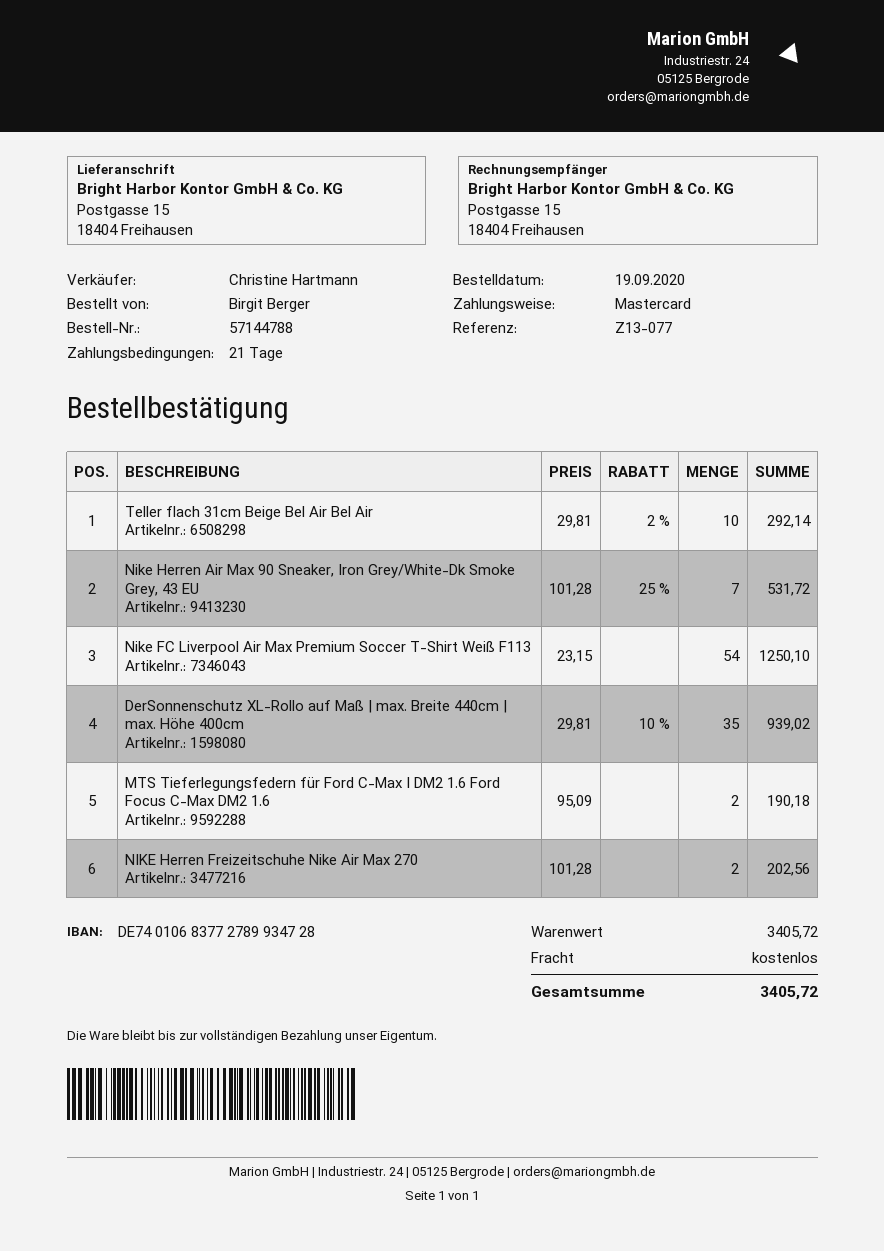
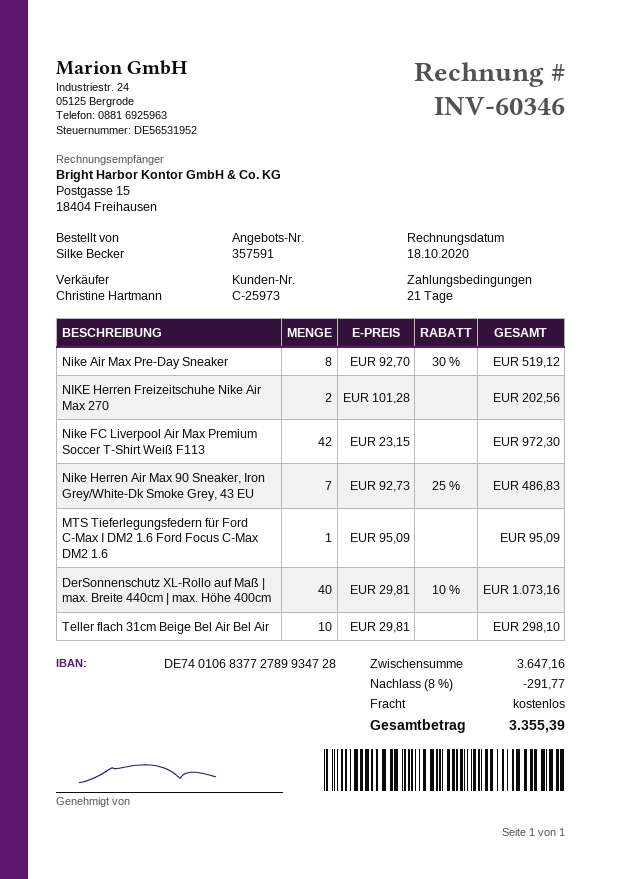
ordered by: Birgit Berger -> Silke Becker
Teller flach 31cm Beige Bel Air Bel Air: 10 x 29.81 - 2% = 292.14 -> 10 x 29.81 = 298.10
Nike Herren Air Max 90 Sneaker, Iron Grey/White-Dk Smoke Grey, 43 EU: 7 x 101.28 - 25% = 531.72 -> 7 x 92.73 - 25% = 486.83
Nike FC Liverpool Air Max Premium Soccer T-Shirt Weiß F113: 54 x 23.15 = 1250.10 -> 42 x 23.15 = 972.30
DerSonnenschutz XL-Rollo auf Maß | max. Breite 440cm | max. Höhe 400cm: 35 x 29.81 - 10% = 939.02 -> 40 x 29.81 - 10% = 1073.16
MTS Tieferlegungsfedern für Ford C-Max I DM2 1.6 Ford Focus C-Max DM2 1.6: 2 x 95.09 = 190.18 -> 1 x 95.09 = 95.09
Nike Air Max Pre-Day Sneaker: none -> 8 x 92.70 - 30% = 519.12
subtotal: 3405.72 -> 3647.16
discount: none -> 8% = 291.77
total: 3405.72 -> 3355.39

